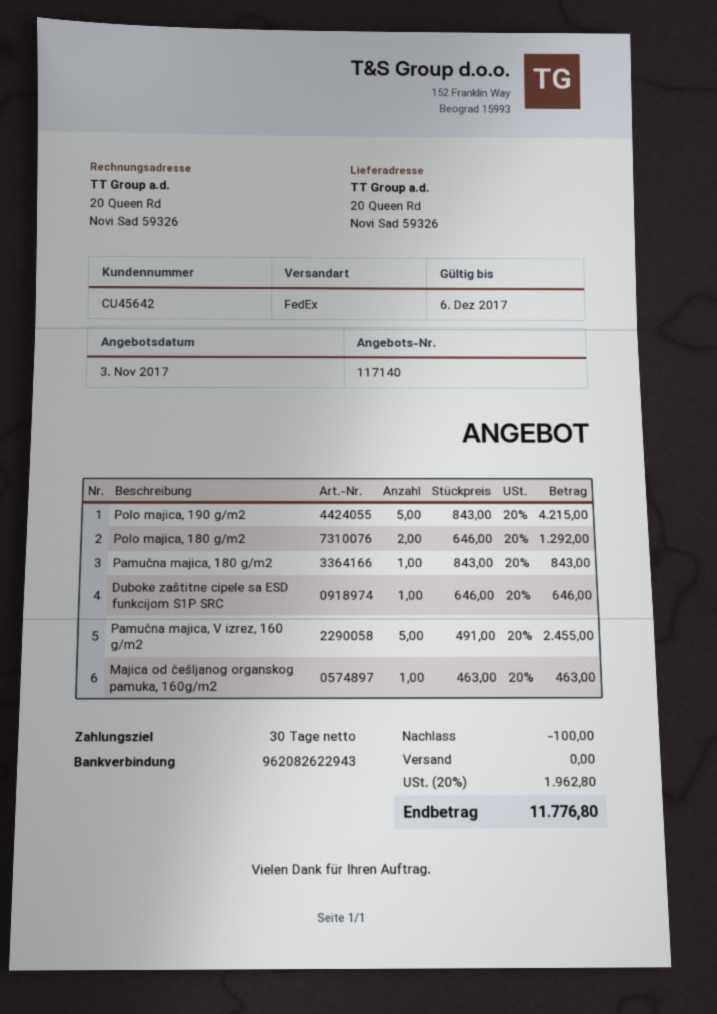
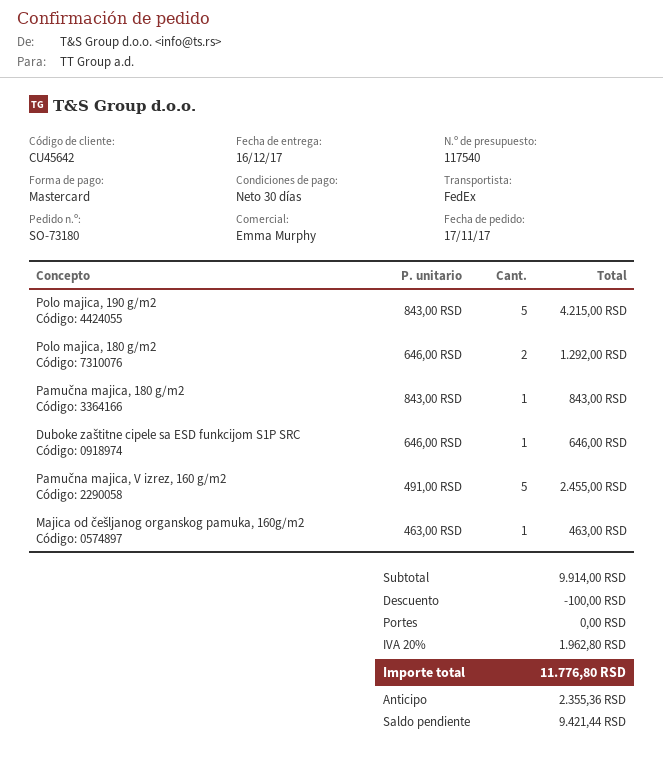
quote number: 117140 -> 117540

